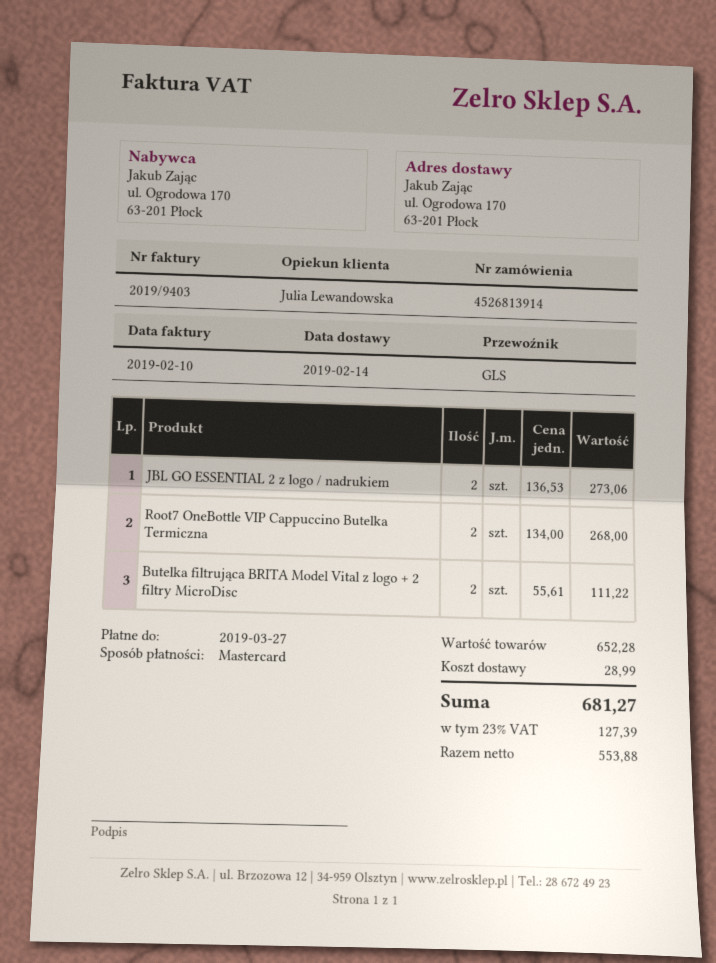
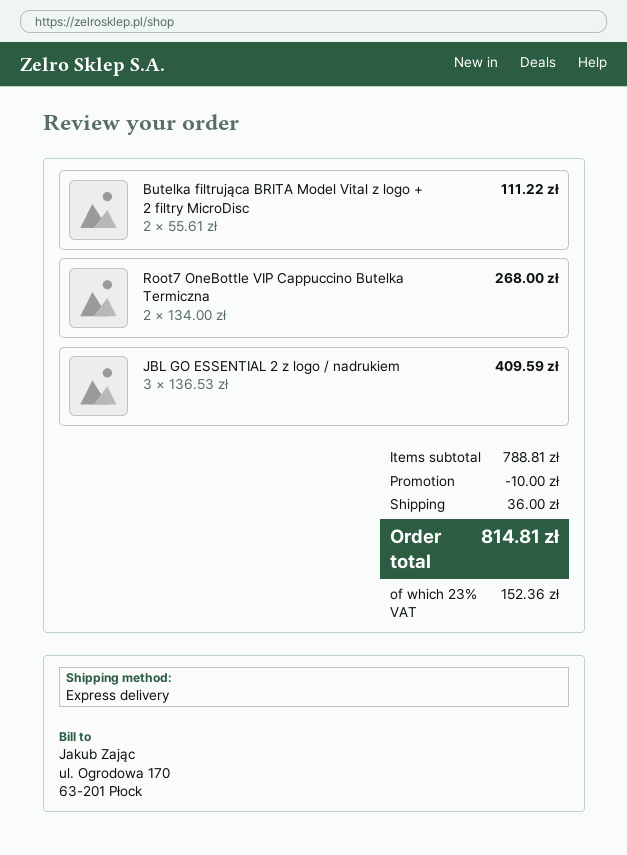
shipping method: GLS -> express
JBL GO ESSENTIAL 2 z logo / nadrukiem: 2 x 136.53 = 273.06 -> 3 x 136.53 = 409.59
subtotal: 652.28 -> 788.81
discount: none -> 10.00
shipping: 28.99 -> 36.00
tax: 23% = 127.39 -> 23% = 152.36
total: 681.27 -> 814.81

